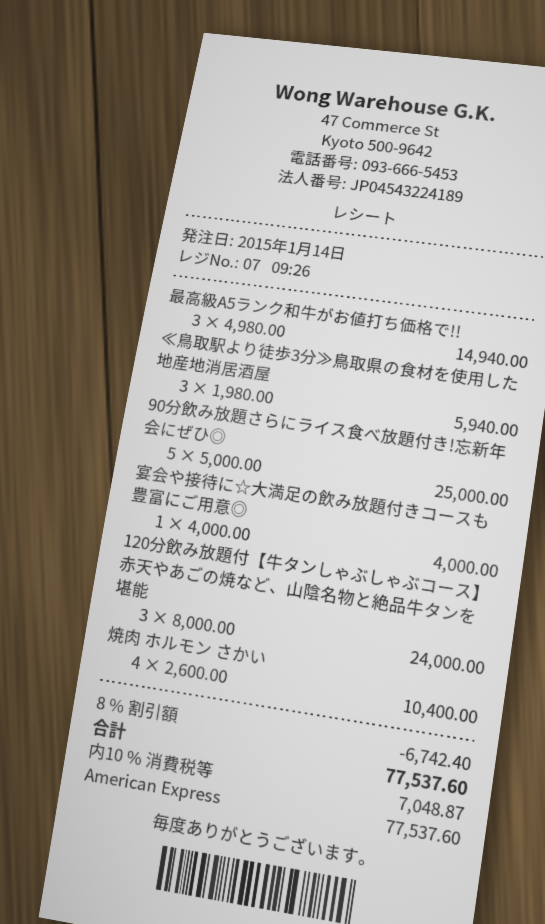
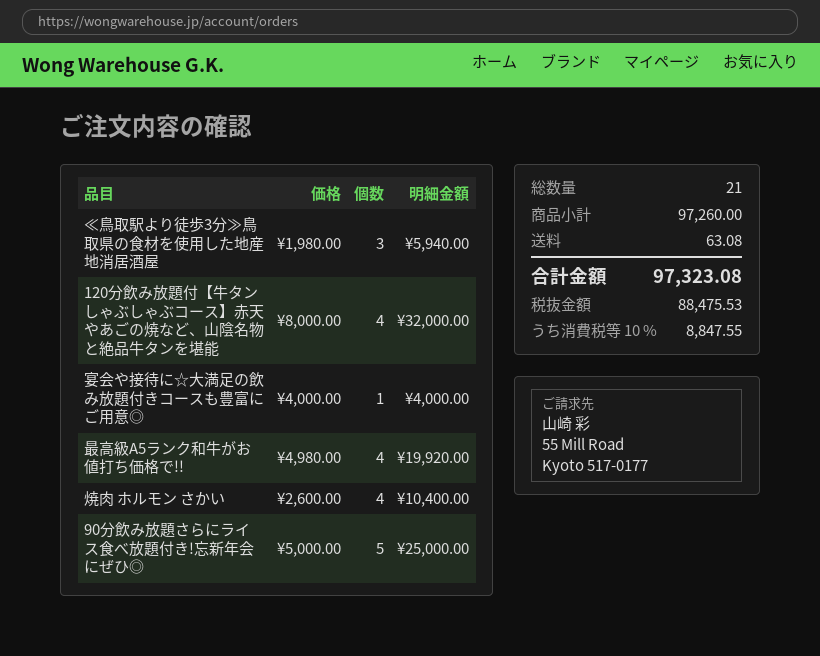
最高級A5ランク和牛がお値打ち価格で!!: 3 x 4980.00 = 14940.00 -> 4 x 4980.00 = 19920.00
120分飲み放題付【牛タンしゃぶしゃぶコース】赤天やあごの焼など、山陰名物と絶品牛タンを堪能: 3 x 8000.00 = 24000.00 -> 4 x 8000.00 = 32000.00
discount: 8% = 6742.40 -> none
shipping: none -> 63.08
tax: 10% = 7048.87 -> 10% = 8847.55
total: 77537.60 -> 97323.08

